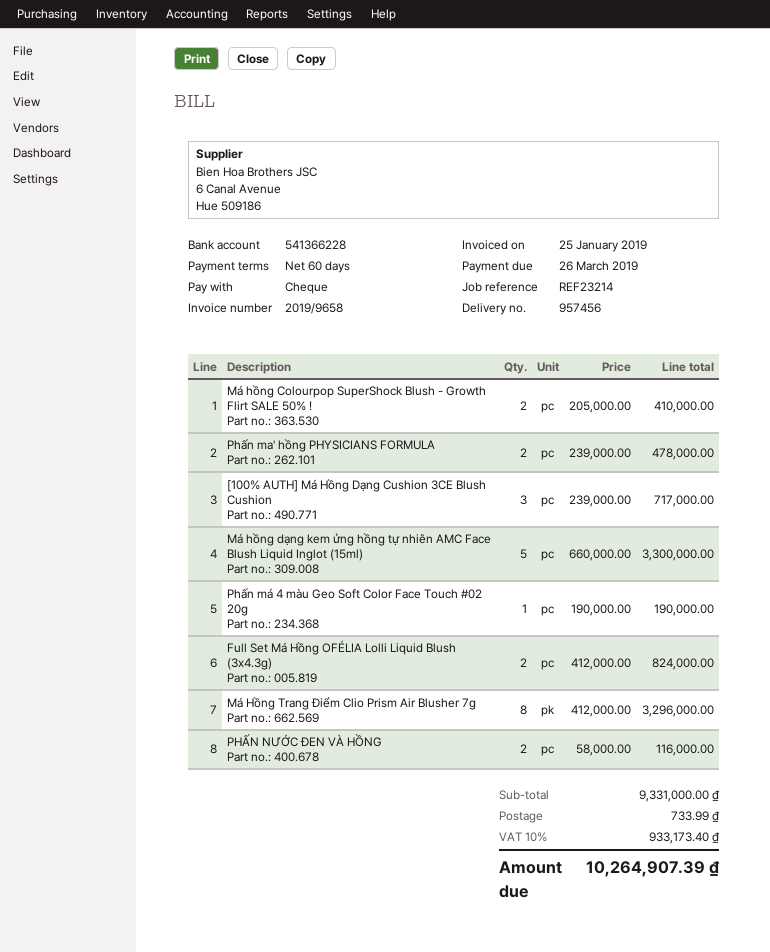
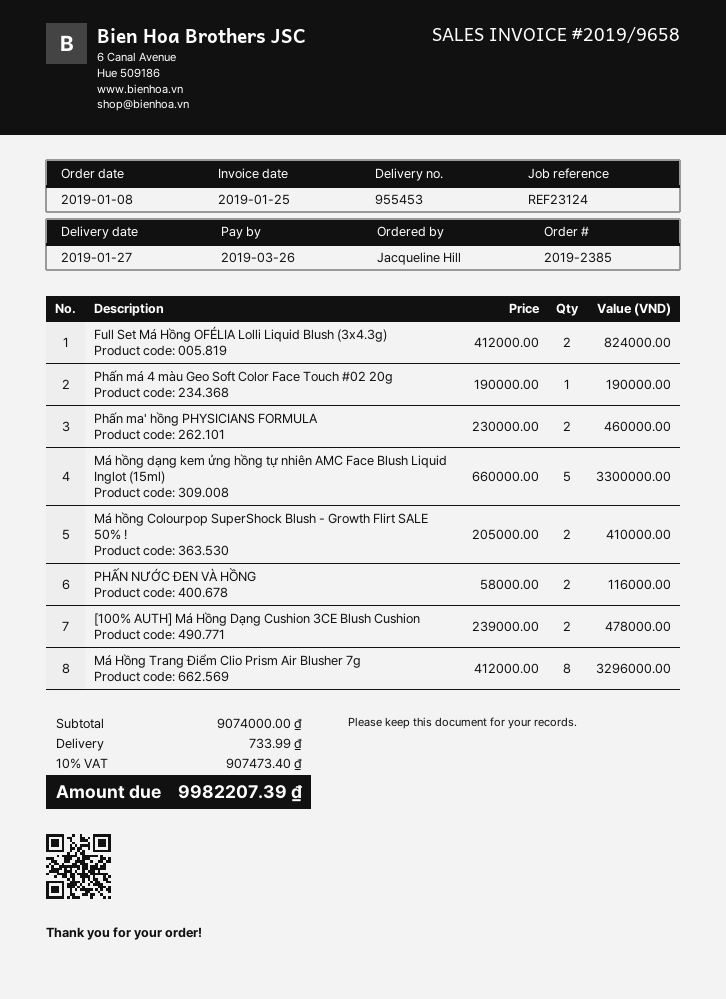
delivery note number: 957456 -> 955453
reference: REF23214 -> REF23124
Phấn ma' hồng PHYSICIANS FORMULA: 2 x 239000.00 = 478000.00 -> 2 x 230000.00 = 460000.00
[100% AUTH] Má Hồng Dạng Cushion 3CE Blush Cushion: 3 x 239000.00 = 717000.00 -> 2 x 239000.00 = 478000.00
subtotal: 9331000.00 -> 9074000.00
tax: 10% = 933173.40 -> 10% = 907473.40
total: 10264907.39 -> 9982207.39

